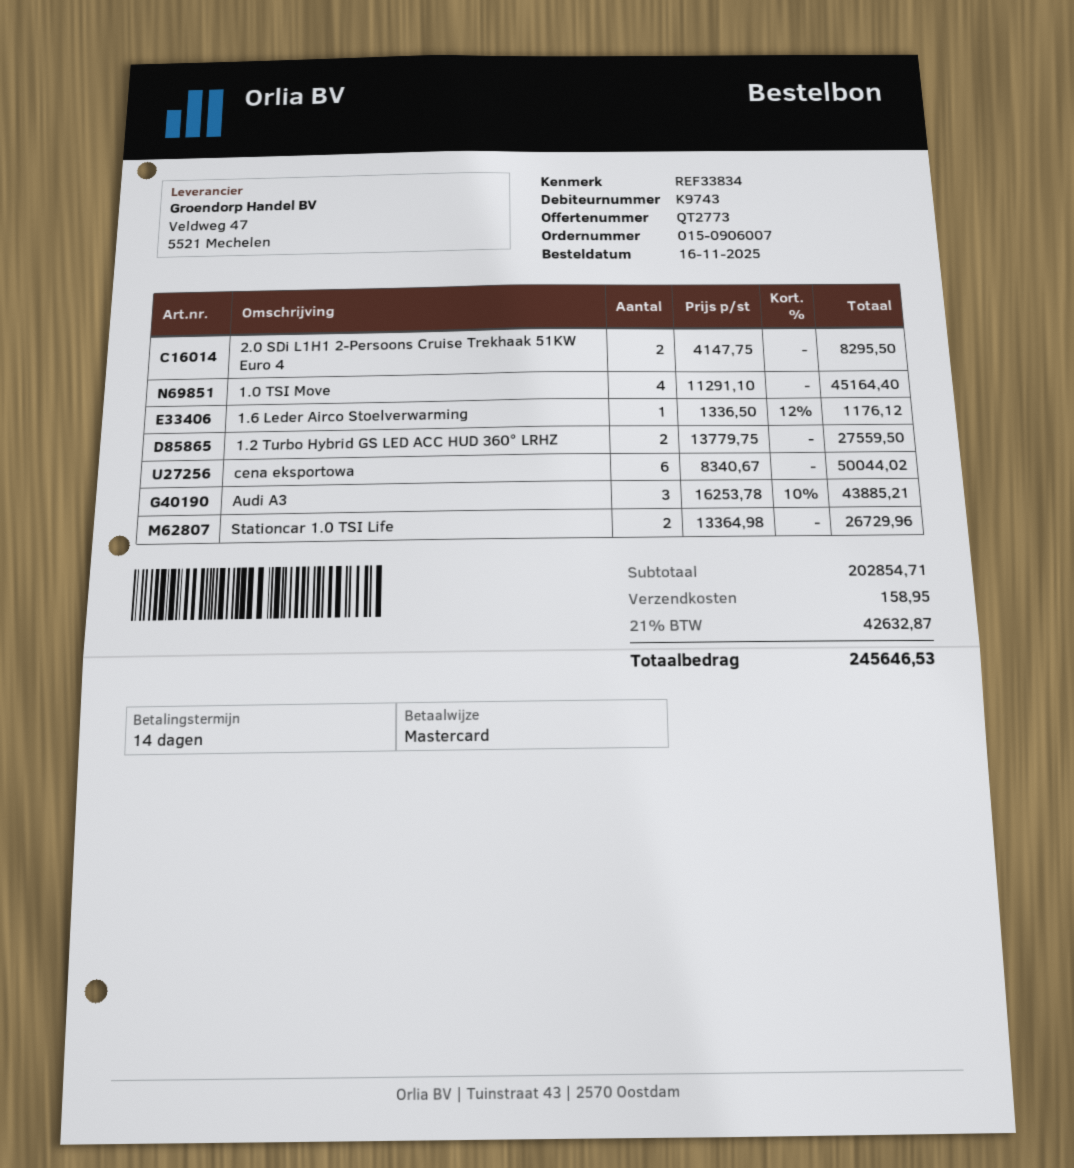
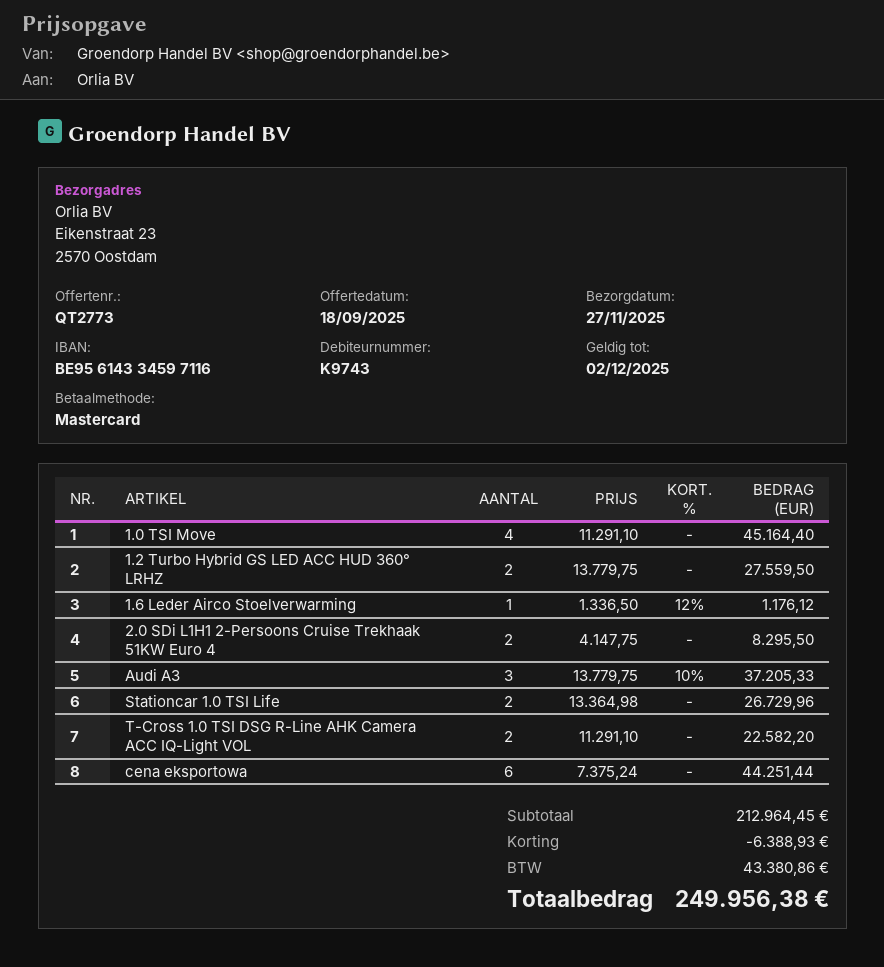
cena eksportowa: 6 x 8340.67 = 50044.02 -> 6 x 7375.24 = 44251.44
Audi A3: 3 x 16253.78 - 10% = 43885.21 -> 3 x 13779.75 - 10% = 37205.33
T-Cross 1.0 TSI DSG R-Line AHK Camera ACC IQ-Light VOL: none -> 2 x 11291.10 = 22582.20
subtotal: 202854.71 -> 212964.45
discount: none -> 6388.93
shipping: 158.95 -> none
tax: 42632.87 -> 43380.86
total: 245646.53 -> 249956.38

